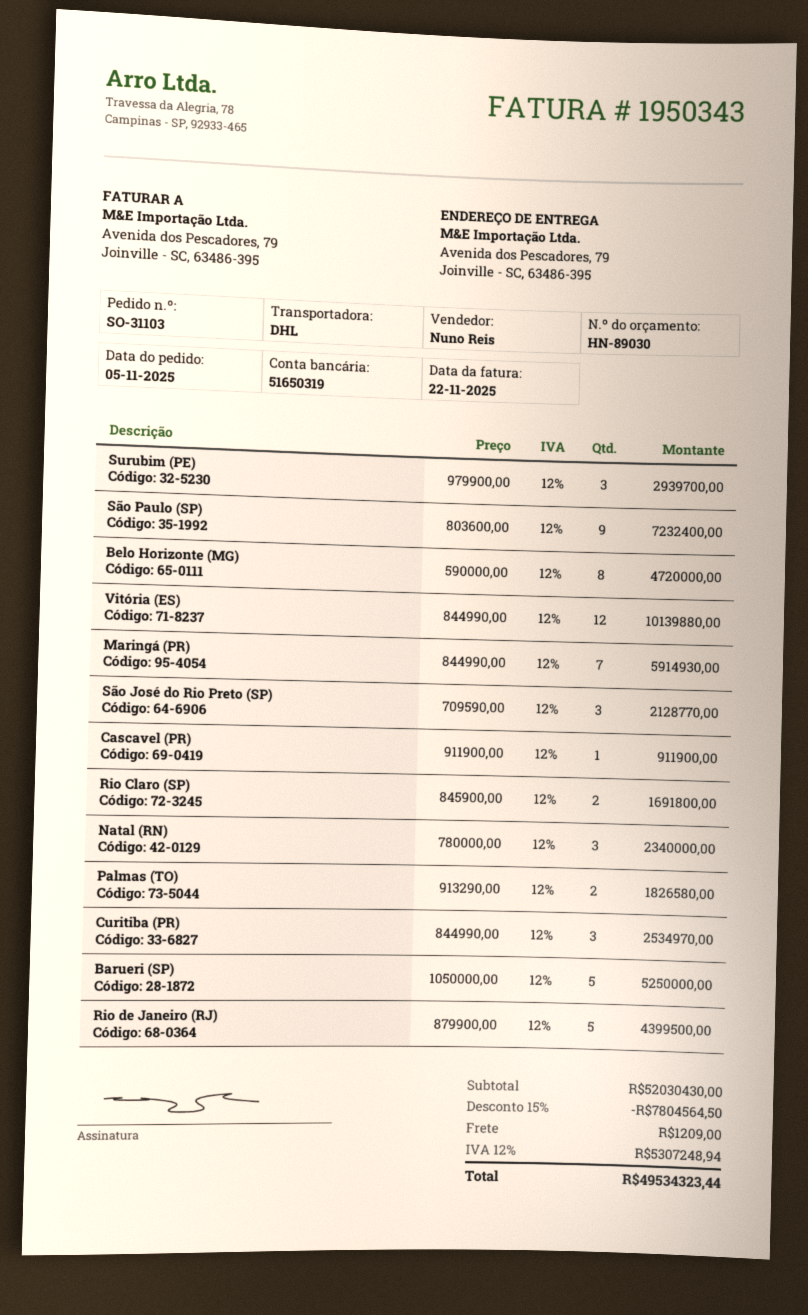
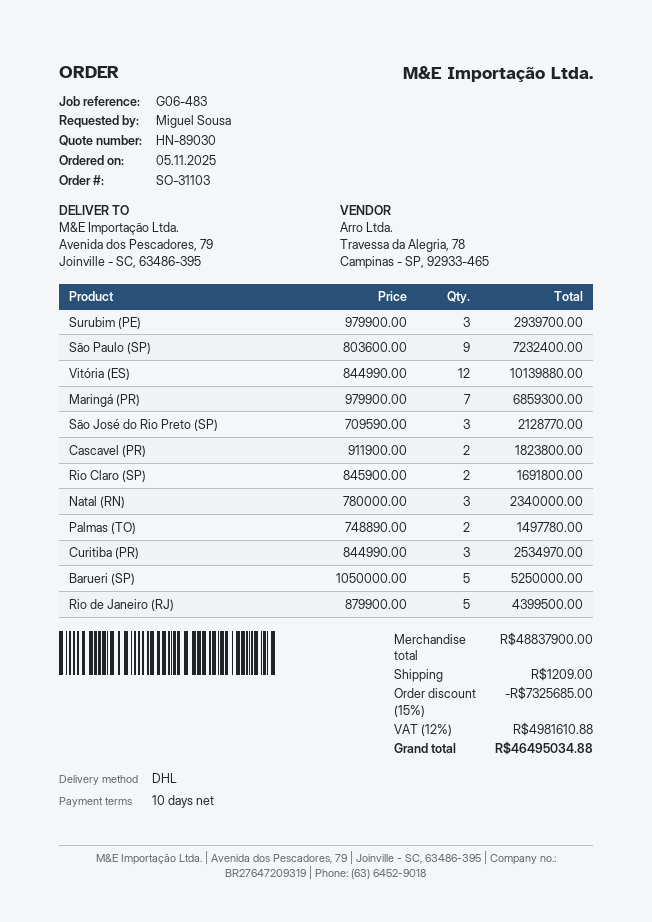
Belo Horizonte (MG): 8 x 590000.00 = 4720000.00 -> none
Maringá (PR): 7 x 844990.00 = 5914930.00 -> 7 x 979900.00 = 6859300.00
Cascavel (PR): 1 x 911900.00 = 911900.00 -> 2 x 911900.00 = 1823800.00
Palmas (TO): 2 x 913290.00 = 1826580.00 -> 2 x 748890.00 = 1497780.00
subtotal: 52030430.00 -> 48837900.00
discount: 15% = 7804564.50 -> 15% = 7325685.00
tax: 12% = 5307248.94 -> 12% = 4981610.88
total: 49534323.44 -> 46495034.88

